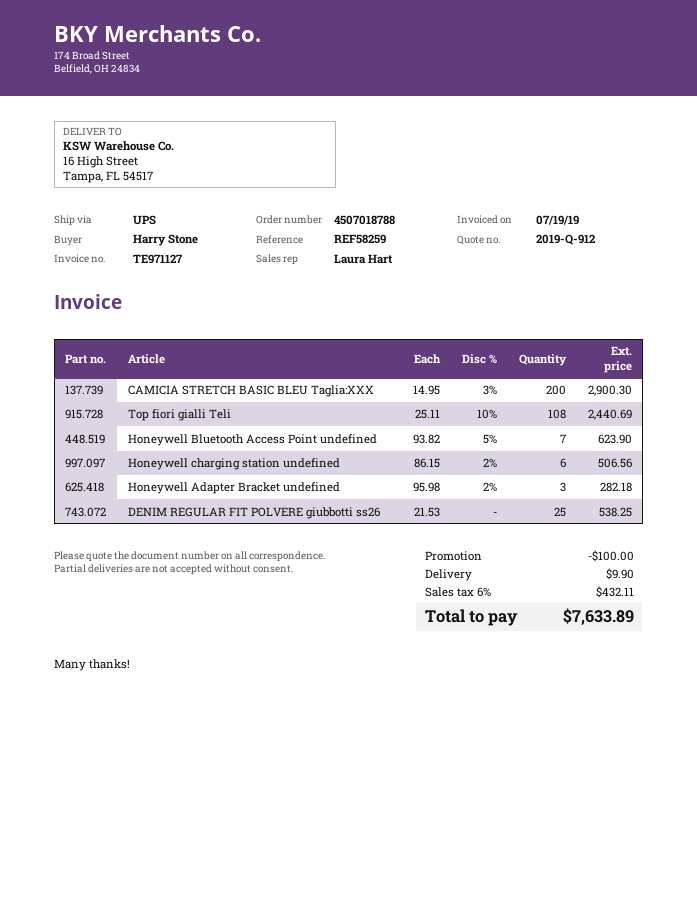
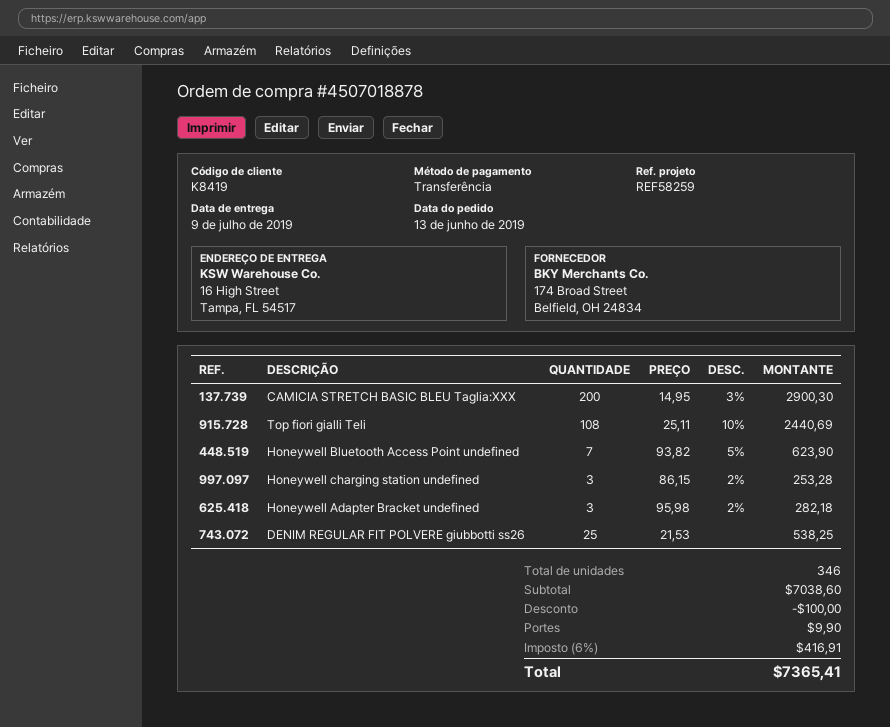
order number: 4507018788 -> 4507018878
Honeywell charging station undefined: 6 x 86.15 - 2% = 506.56 -> 3 x 86.15 - 2% = 253.28
tax: 6% = 432.11 -> 6% = 416.91
total: 7633.89 -> 7365.41

